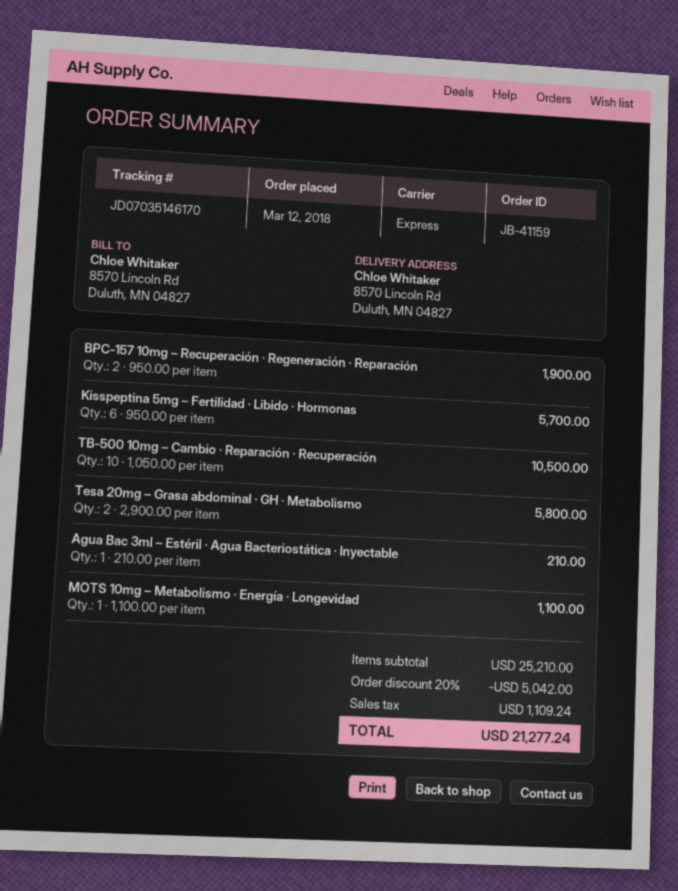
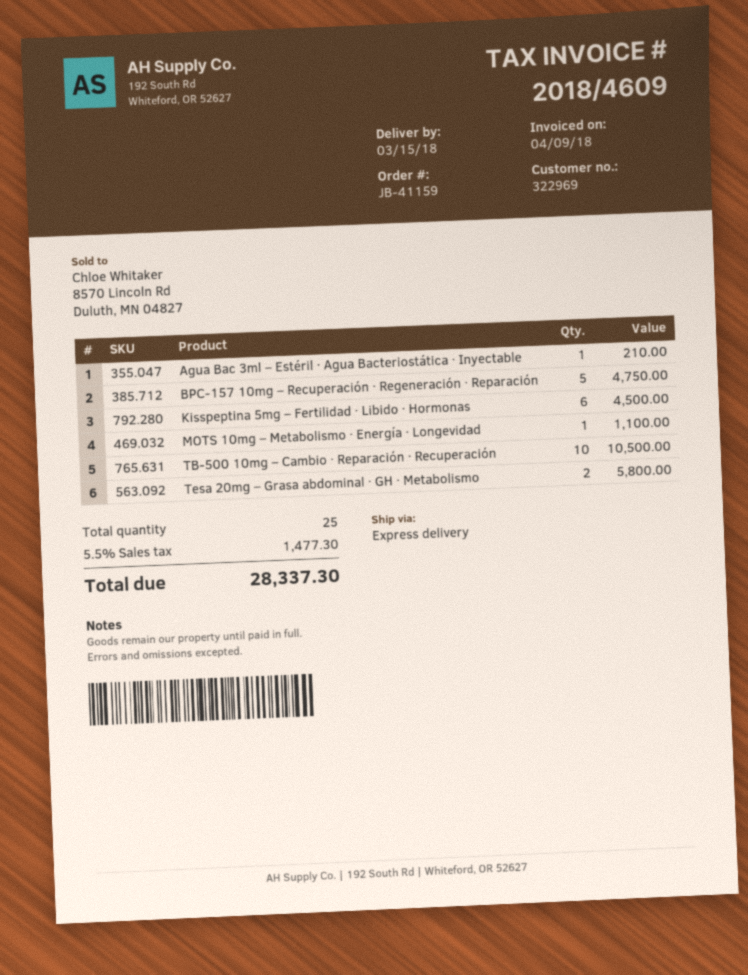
BPC-157 10mg – Recuperación · Regeneración · Reparación: 2 for 1900.00 -> 5 for 4750.00
Kisspeptina 5mg – Fertilidad · Libido · Hormonas: 6 for 5700.00 -> 6 for 4500.00
discount: 20% = 5042.00 -> none
tax: 1109.24 -> 1477.30
total: 21277.24 -> 28337.30

